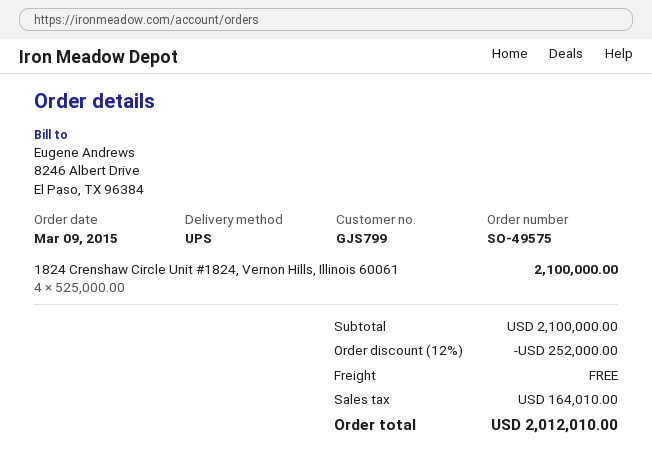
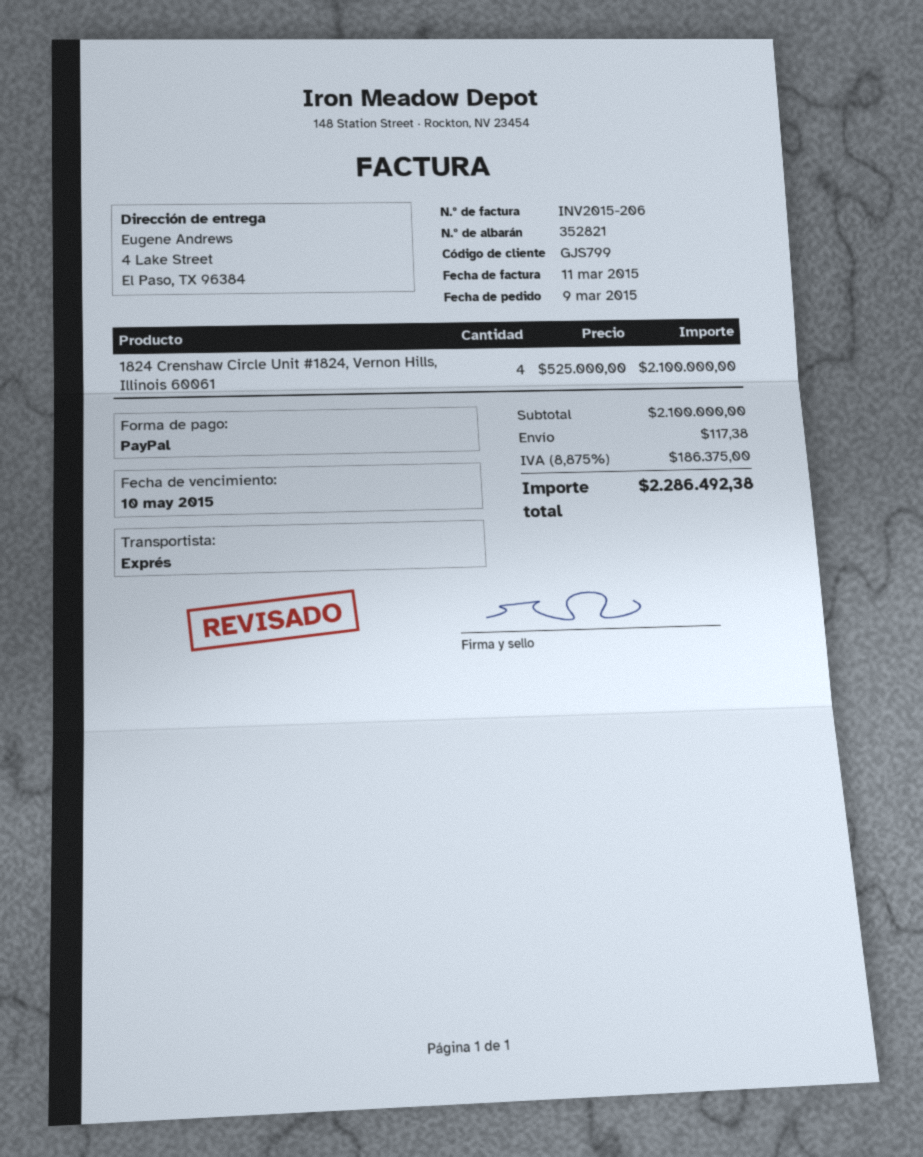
shipping method: UPS -> express
discount: 12% = 252000.00 -> none
shipping: 0.00 -> 117.38
tax: 164010.00 -> 186375.00
total: 2012010.00 -> 2286492.38

